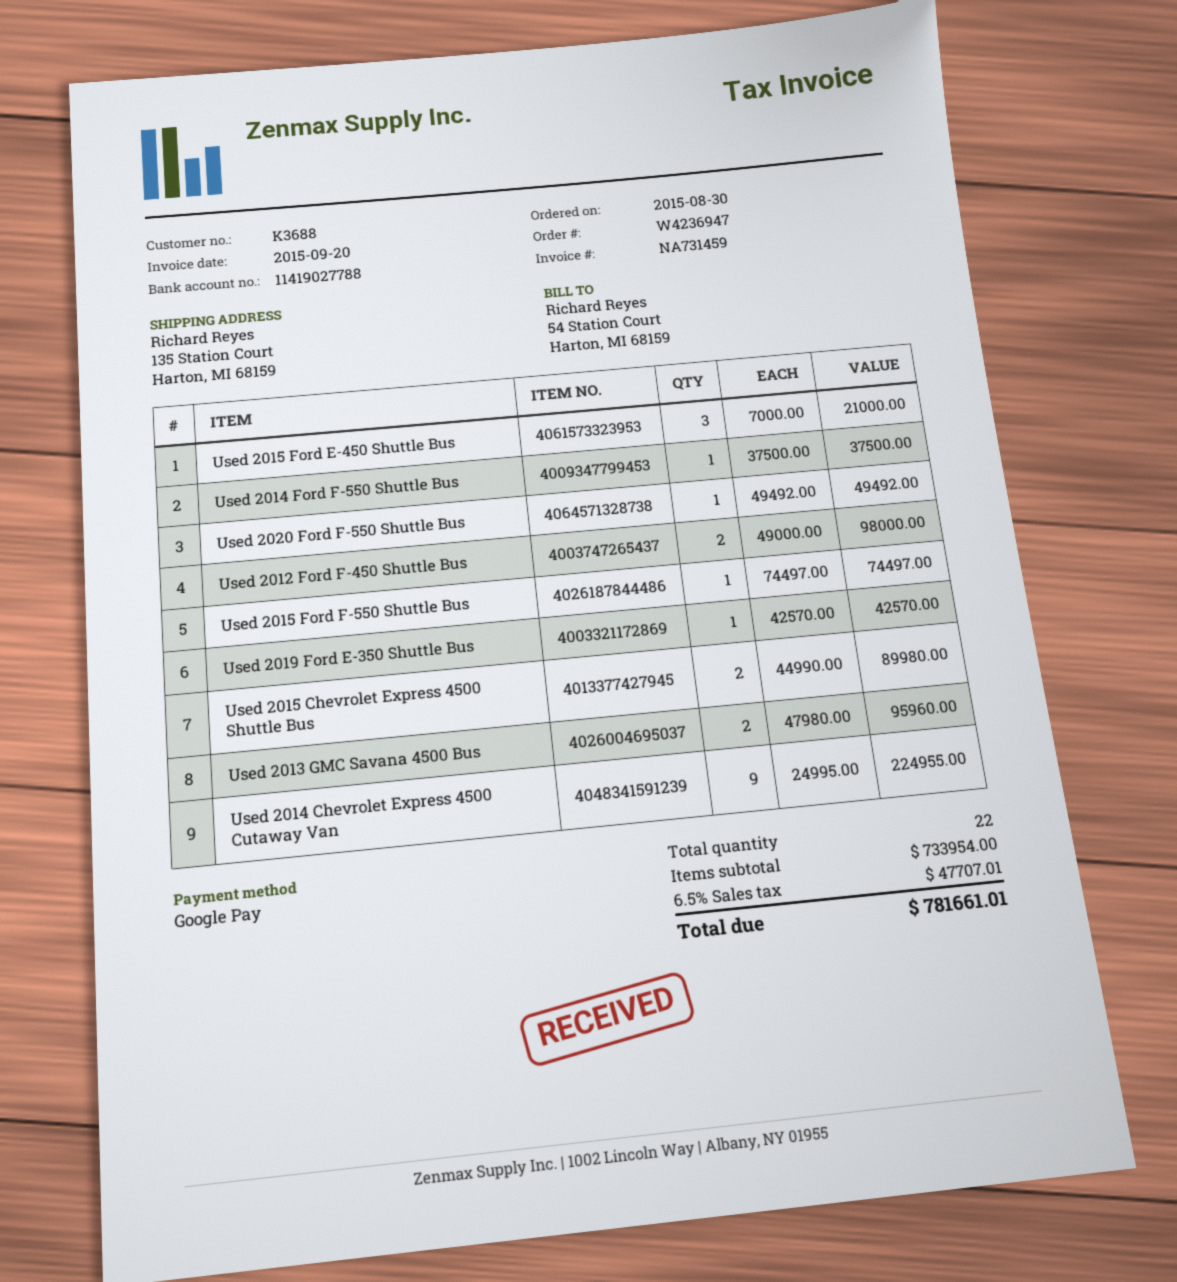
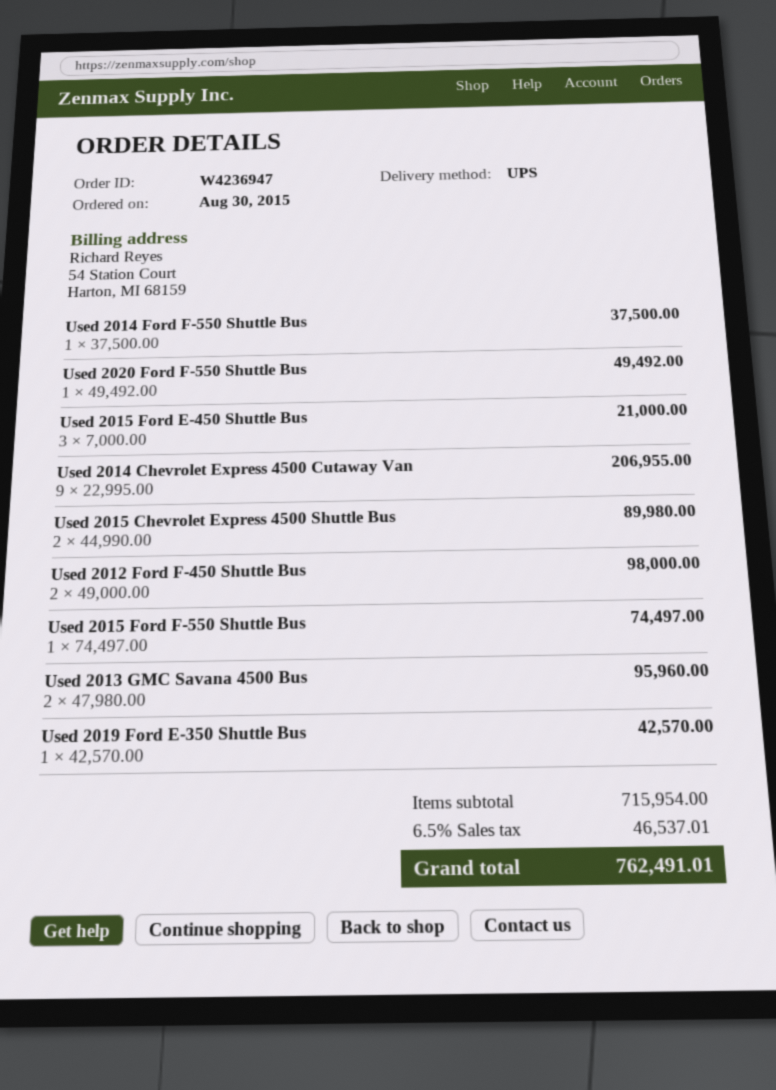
Used 2014 Chevrolet Express 4500 Cutaway Van: 9 x 24995.00 = 224955.00 -> 9 x 22995.00 = 206955.00
subtotal: 733954.00 -> 715954.00
tax: 6.5% = 47707.01 -> 6.5% = 46537.01
total: 781661.01 -> 762491.01

